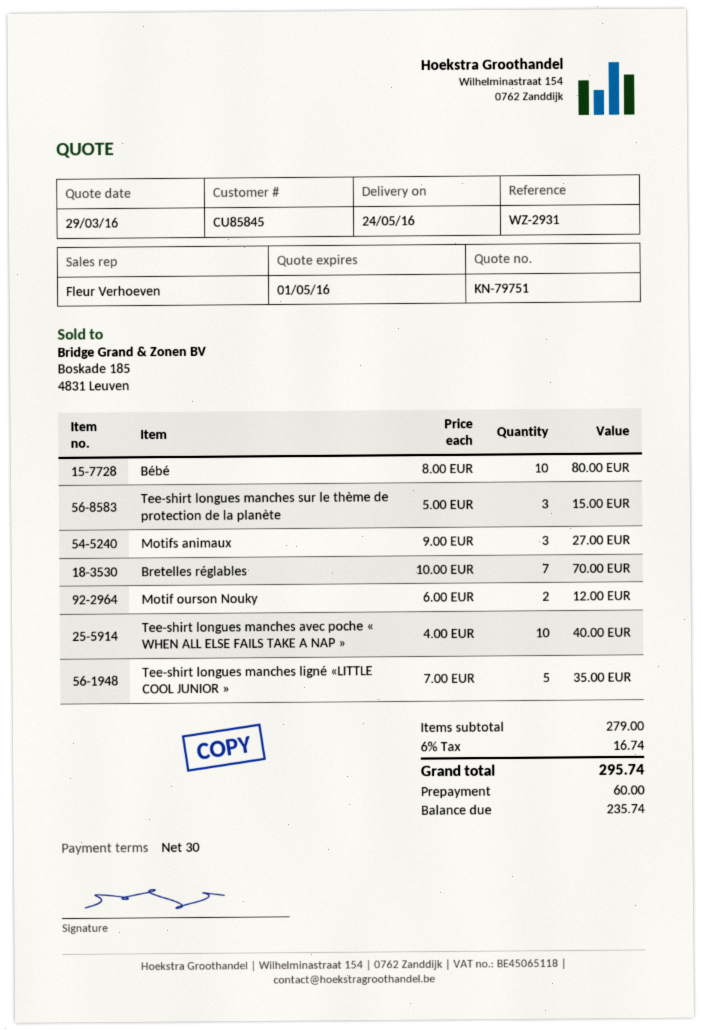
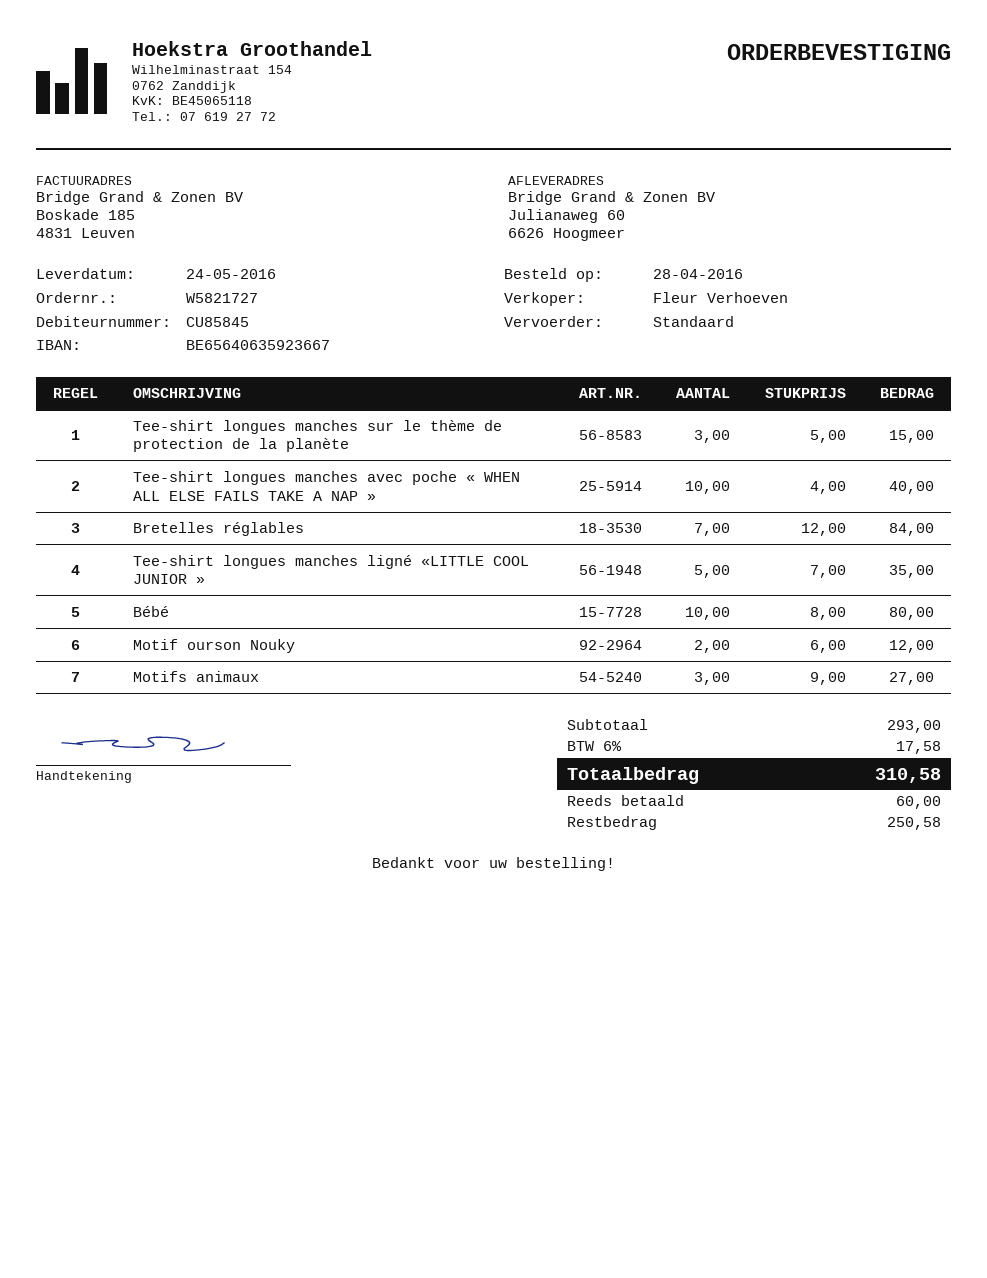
Bretelles réglables: 7 x 10.00 = 70.00 -> 7 x 12.00 = 84.00
subtotal: 279.00 -> 293.00
tax: 6% = 16.74 -> 6% = 17.58
total: 295.74 -> 310.58
balance: 235.74 -> 250.58

